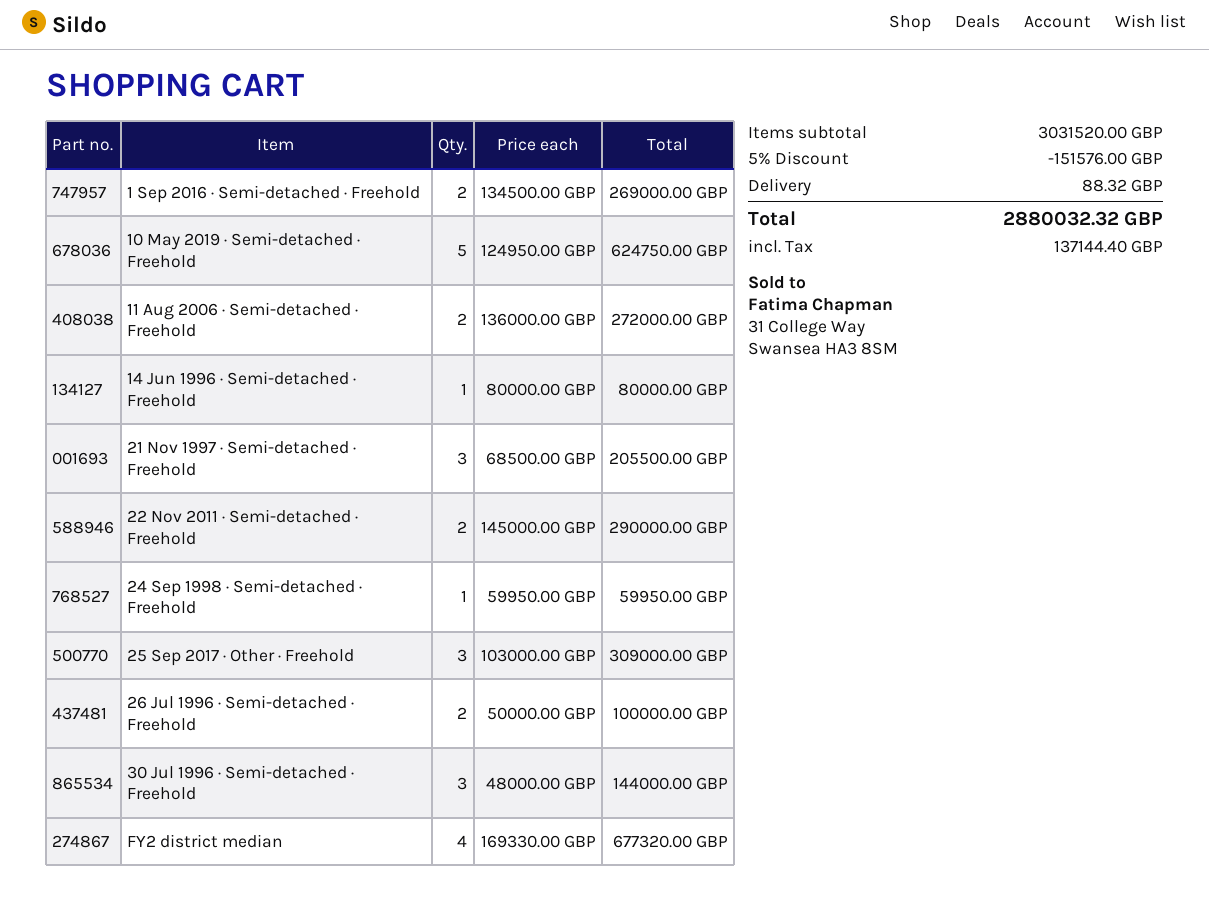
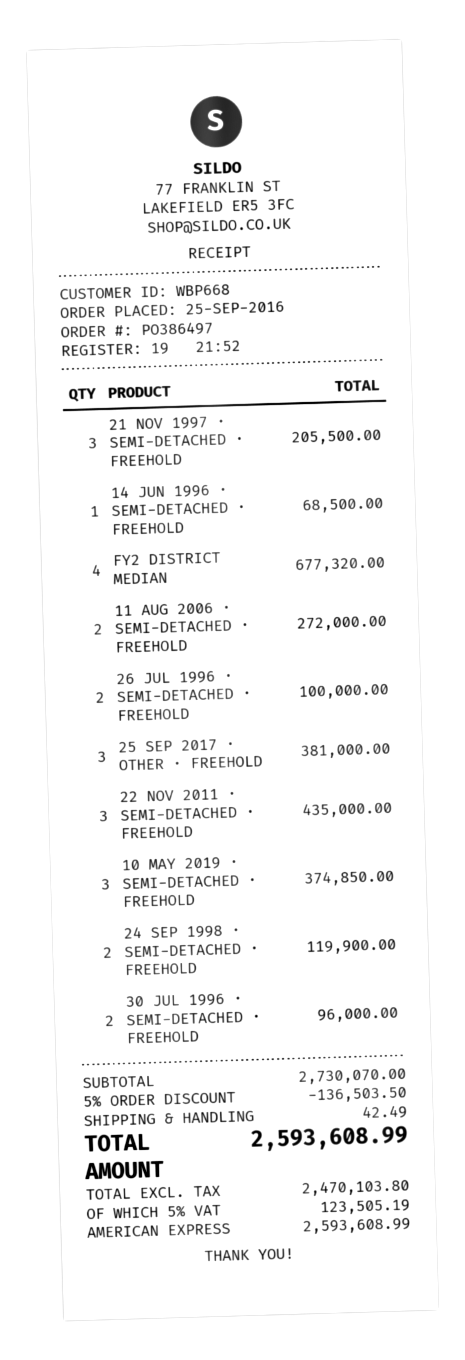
1 Sep 2016 · Semi-detached · Freehold: 2 for 269000.00 -> none
10 May 2019 · Semi-detached · Freehold: 5 for 624750.00 -> 3 for 374850.00
14 Jun 1996 · Semi-detached · Freehold: 1 for 80000.00 -> 1 for 68500.00
22 Nov 2011 · Semi-detached · Freehold: 2 for 290000.00 -> 3 for 435000.00
24 Sep 1998 · Semi-detached · Freehold: 1 for 59950.00 -> 2 for 119900.00
25 Sep 2017 · Other · Freehold: 3 for 309000.00 -> 3 for 381000.00
30 Jul 1996 · Semi-detached · Freehold: 3 for 144000.00 -> 2 for 96000.00
subtotal: 3031520.00 -> 2730070.00
discount: 5% = 151576.00 -> 5% = 136503.50
shipping: 88.32 -> 42.49
tax: 137144.40 -> 123505.19
total: 2880032.32 -> 2593608.99

